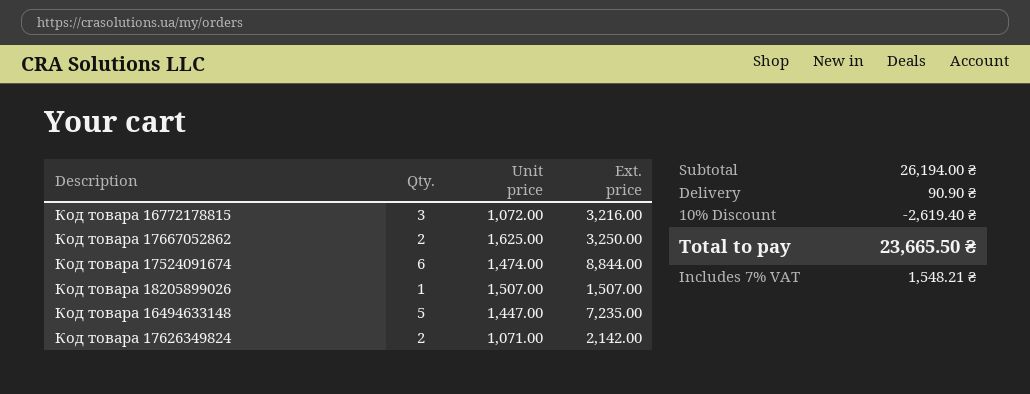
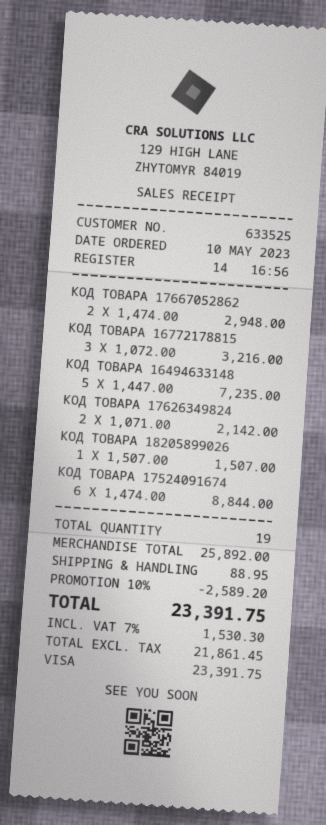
Код товара 17667052862: 2 x 1625.00 = 3250.00 -> 2 x 1474.00 = 2948.00
subtotal: 26194.00 -> 25892.00
discount: 10% = 2619.40 -> 10% = 2589.20
shipping: 90.90 -> 88.95
tax: 7% = 1548.21 -> 7% = 1530.30
total: 23665.50 -> 23391.75

